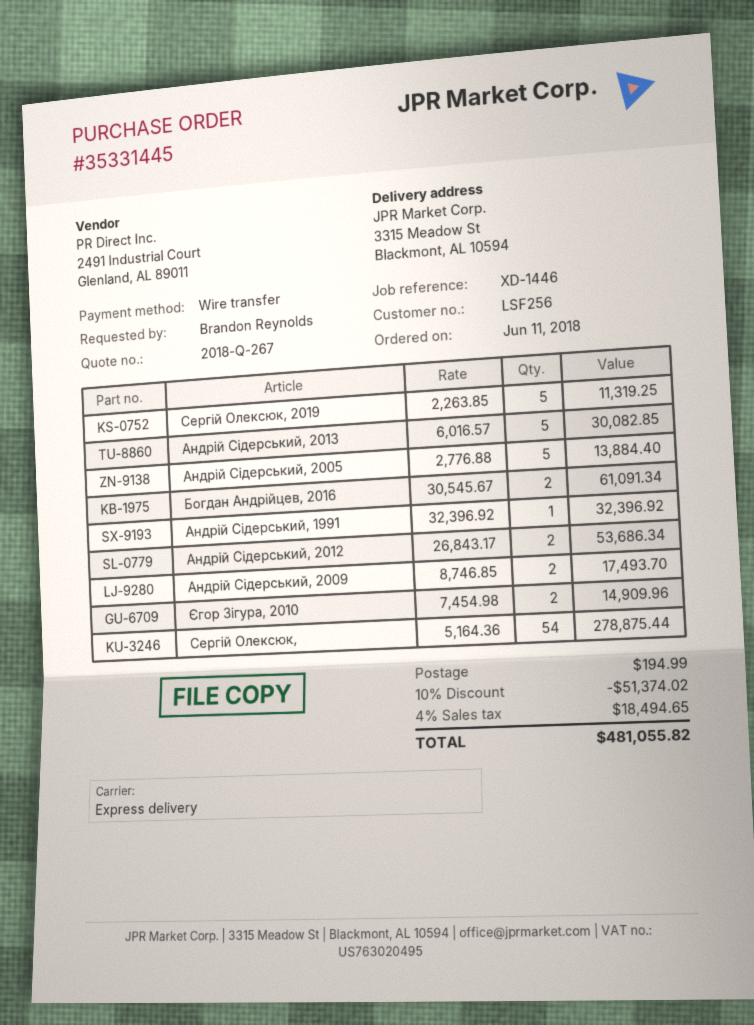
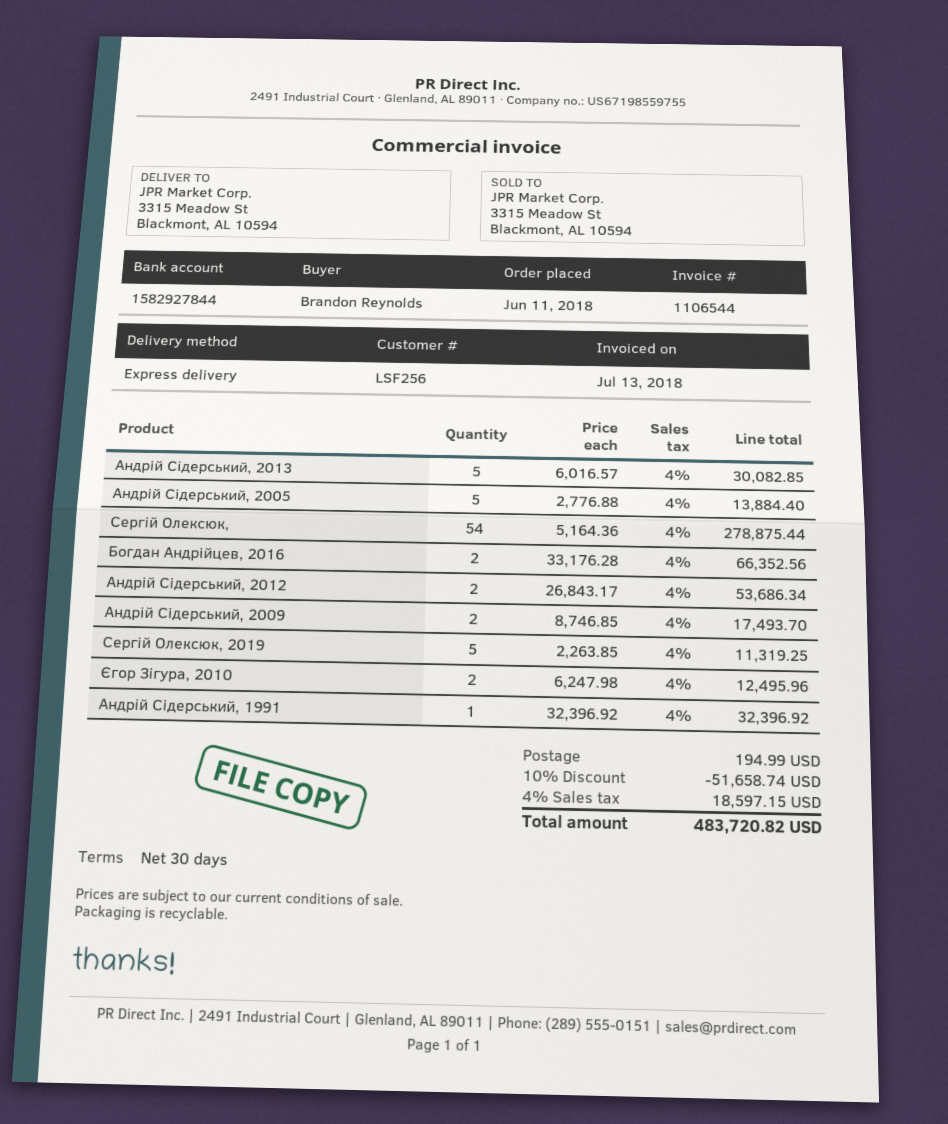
Богдан Андрійцев, 2016: 2 x 30545.67 = 61091.34 -> 2 x 33176.28 = 66352.56
Єгор Зігура, 2010: 2 x 7454.98 = 14909.96 -> 2 x 6247.98 = 12495.96
discount: 10% = 51374.02 -> 10% = 51658.74
tax: 4% = 18494.65 -> 4% = 18597.15
total: 481055.82 -> 483720.82

